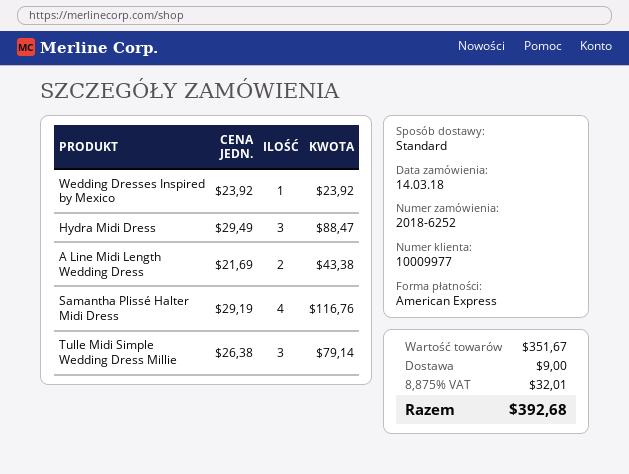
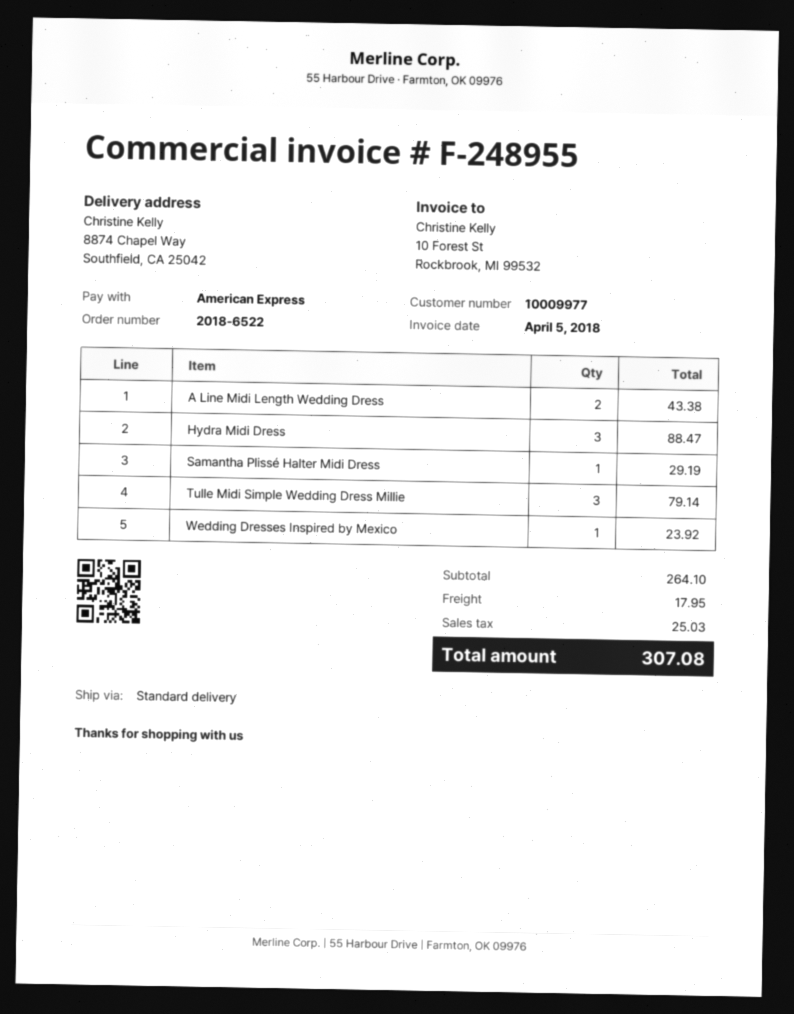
order number: 2018-6252 -> 2018-6522
Samantha Plissé Halter Midi Dress: 4 for 116.76 -> 1 for 29.19
subtotal: 351.67 -> 264.10
shipping: 9.00 -> 17.95
tax: 32.01 -> 25.03
total: 392.68 -> 307.08

